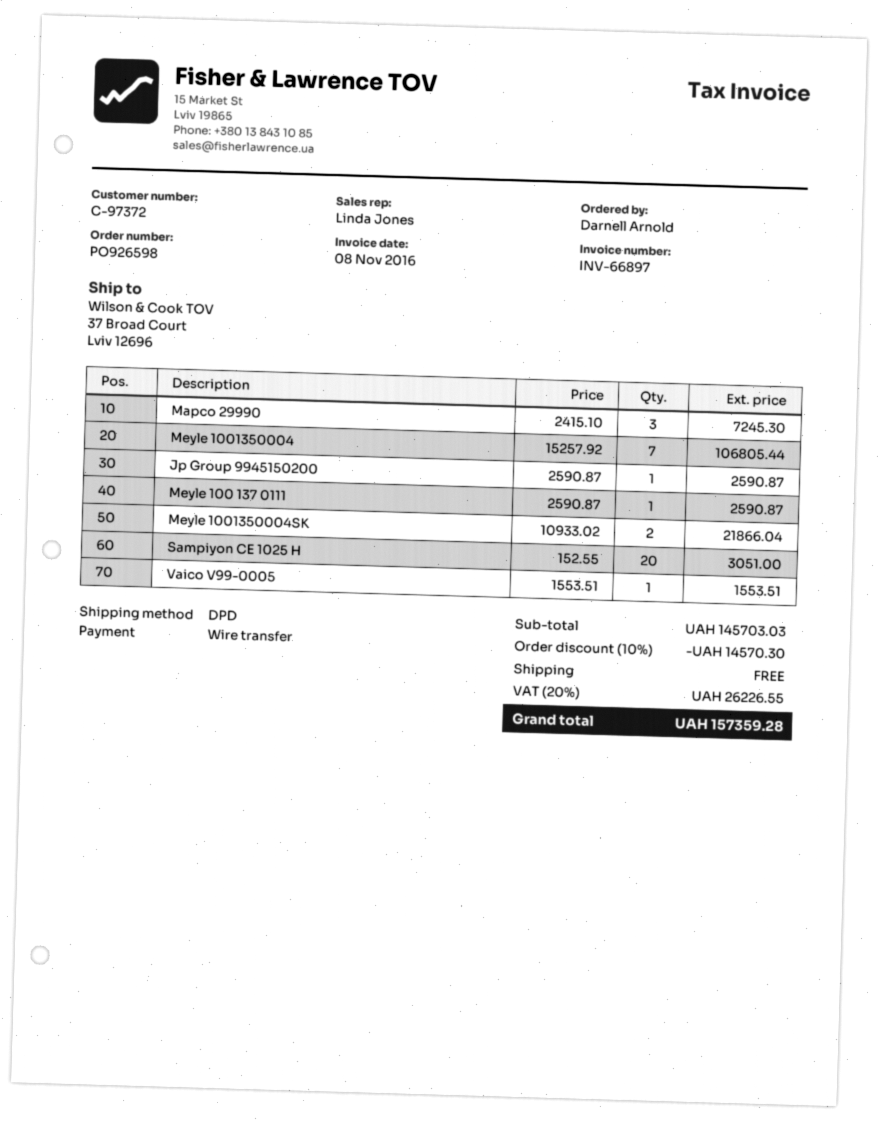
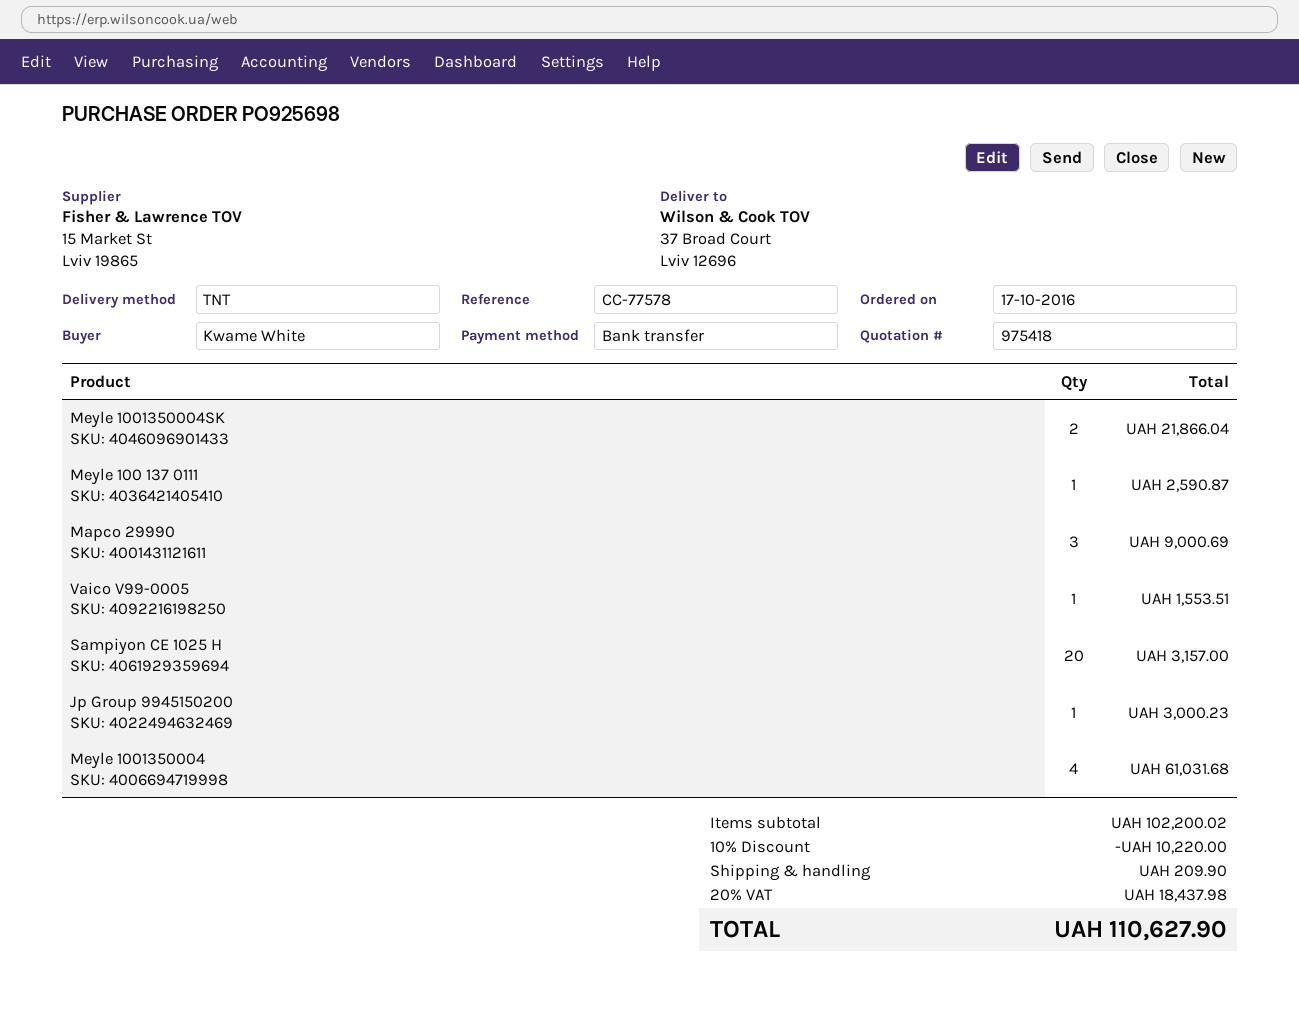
order number: PO926598 -> PO925698
ordered by: Darnell Arnold -> Kwame White
shipping method: DPD -> TNT
Mapco 29990: 3 for 7245.30 -> 3 for 9000.69
Meyle 1001350004: 7 for 106805.44 -> 4 for 61031.68
Jp Group 9945150200: 1 for 2590.87 -> 1 for 3000.23
Sampiyon CE 1025 H: 20 for 3051.00 -> 20 for 3157.00
subtotal: 145703.03 -> 102200.02
discount: 10% = 14570.30 -> 10% = 10220.00
shipping: 0.00 -> 209.90
tax: 20% = 26226.55 -> 20% = 18437.98
total: 157359.28 -> 110627.90

